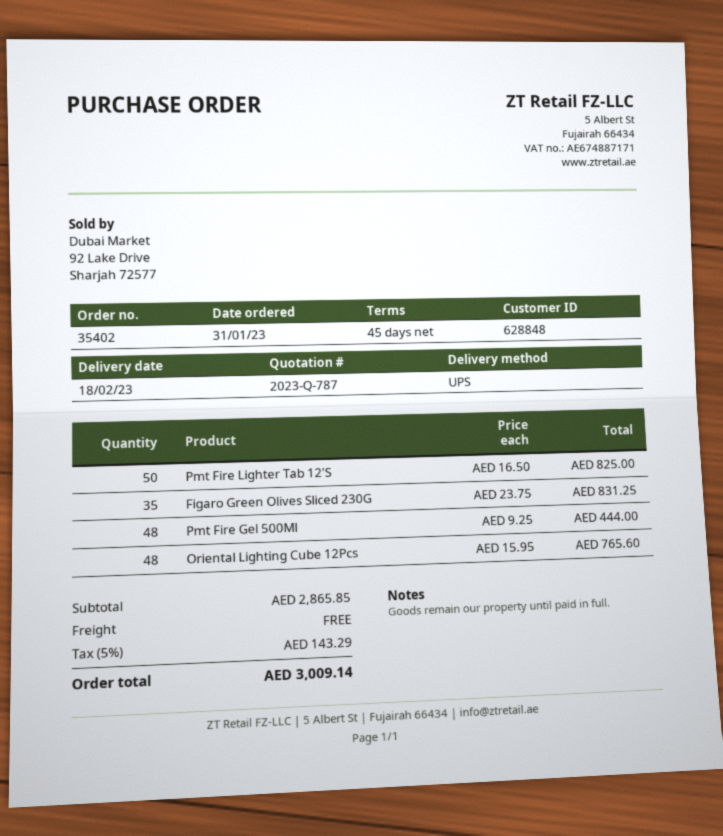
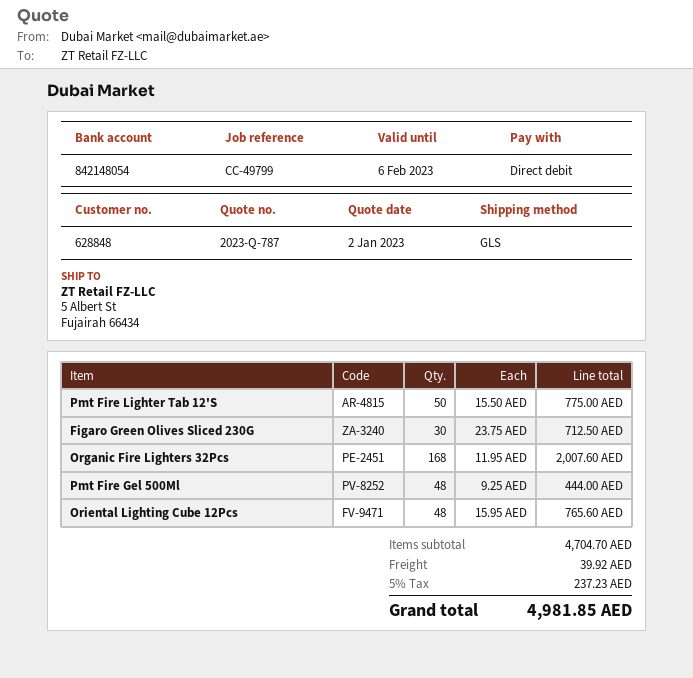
shipping method: UPS -> GLS
Pmt Fire Lighter Tab 12'S: 50 x 16.50 = 825.00 -> 50 x 15.50 = 775.00
Figaro Green Olives Sliced 230G: 35 x 23.75 = 831.25 -> 30 x 23.75 = 712.50
Organic Fire Lighters 32Pcs: none -> 168 x 11.95 = 2007.60
subtotal: 2865.85 -> 4704.70
shipping: 0.00 -> 39.92
tax: 5% = 143.29 -> 5% = 237.23
total: 3009.14 -> 4981.85

